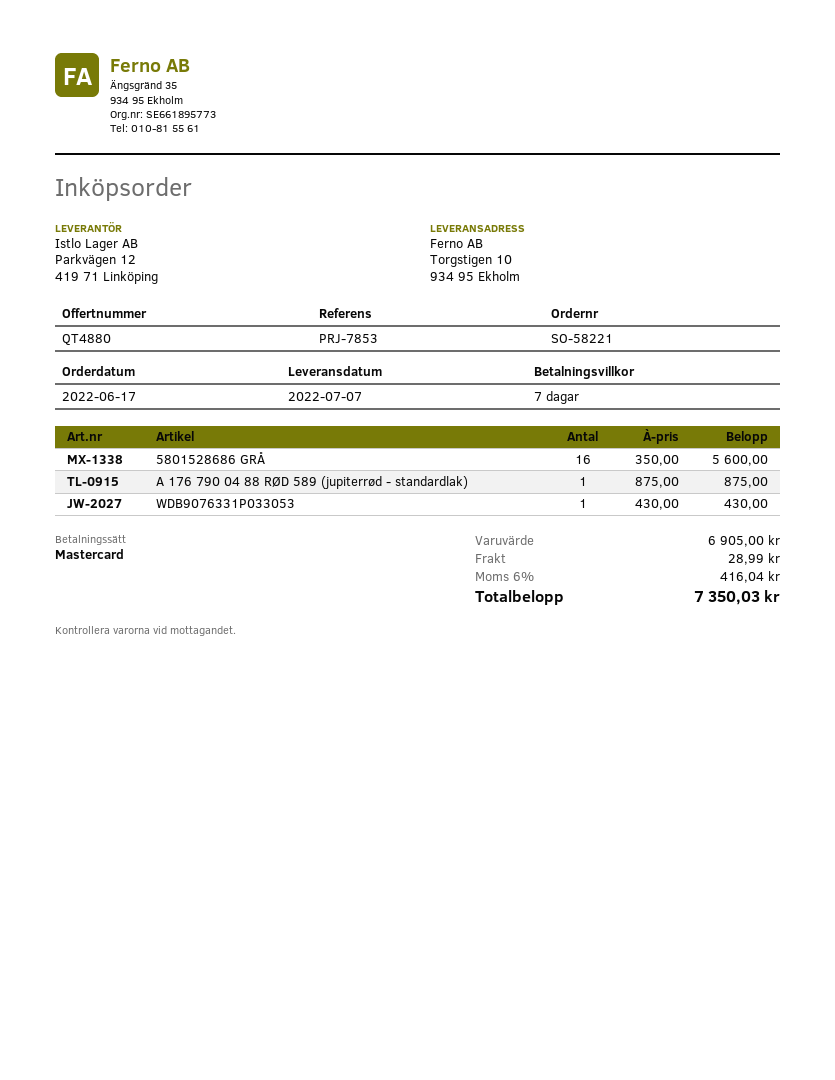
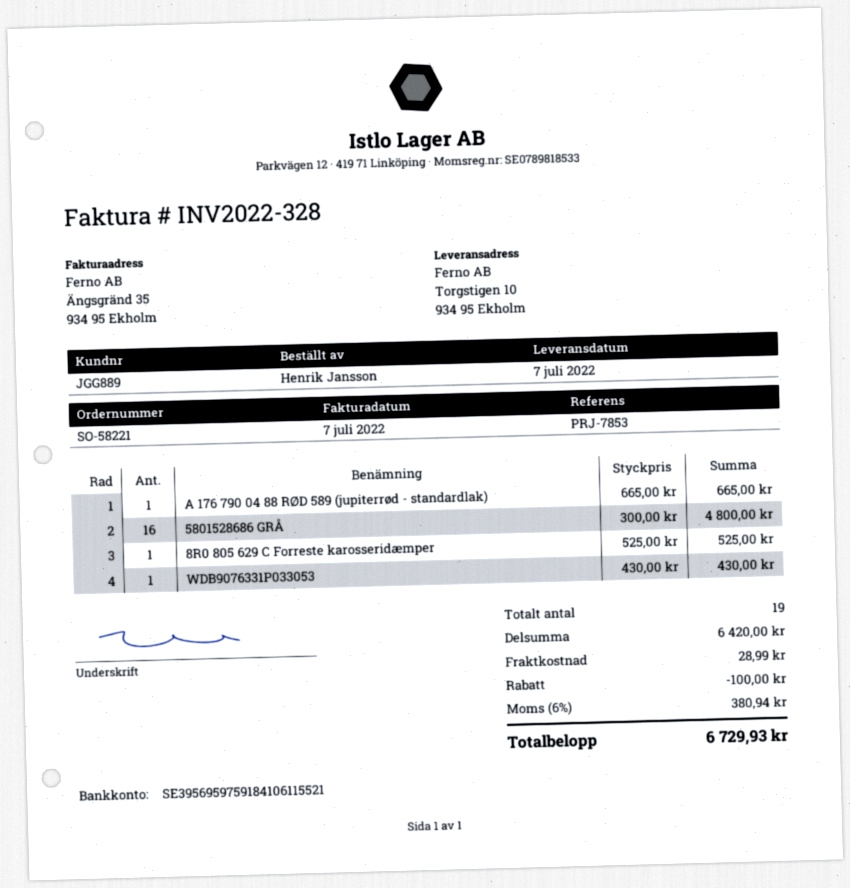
5801528686 GRÅ: 16 x 350.00 = 5600.00 -> 16 x 300.00 = 4800.00
A 176 790 04 88 RØD 589 (jupiterrød - standardlak): 1 x 875.00 = 875.00 -> 1 x 665.00 = 665.00
8R0 805 629 C Forreste karosseridæmper: none -> 1 x 525.00 = 525.00
subtotal: 6905.00 -> 6420.00
discount: none -> 100.00
tax: 6% = 416.04 -> 6% = 380.94
total: 7350.03 -> 6729.93

